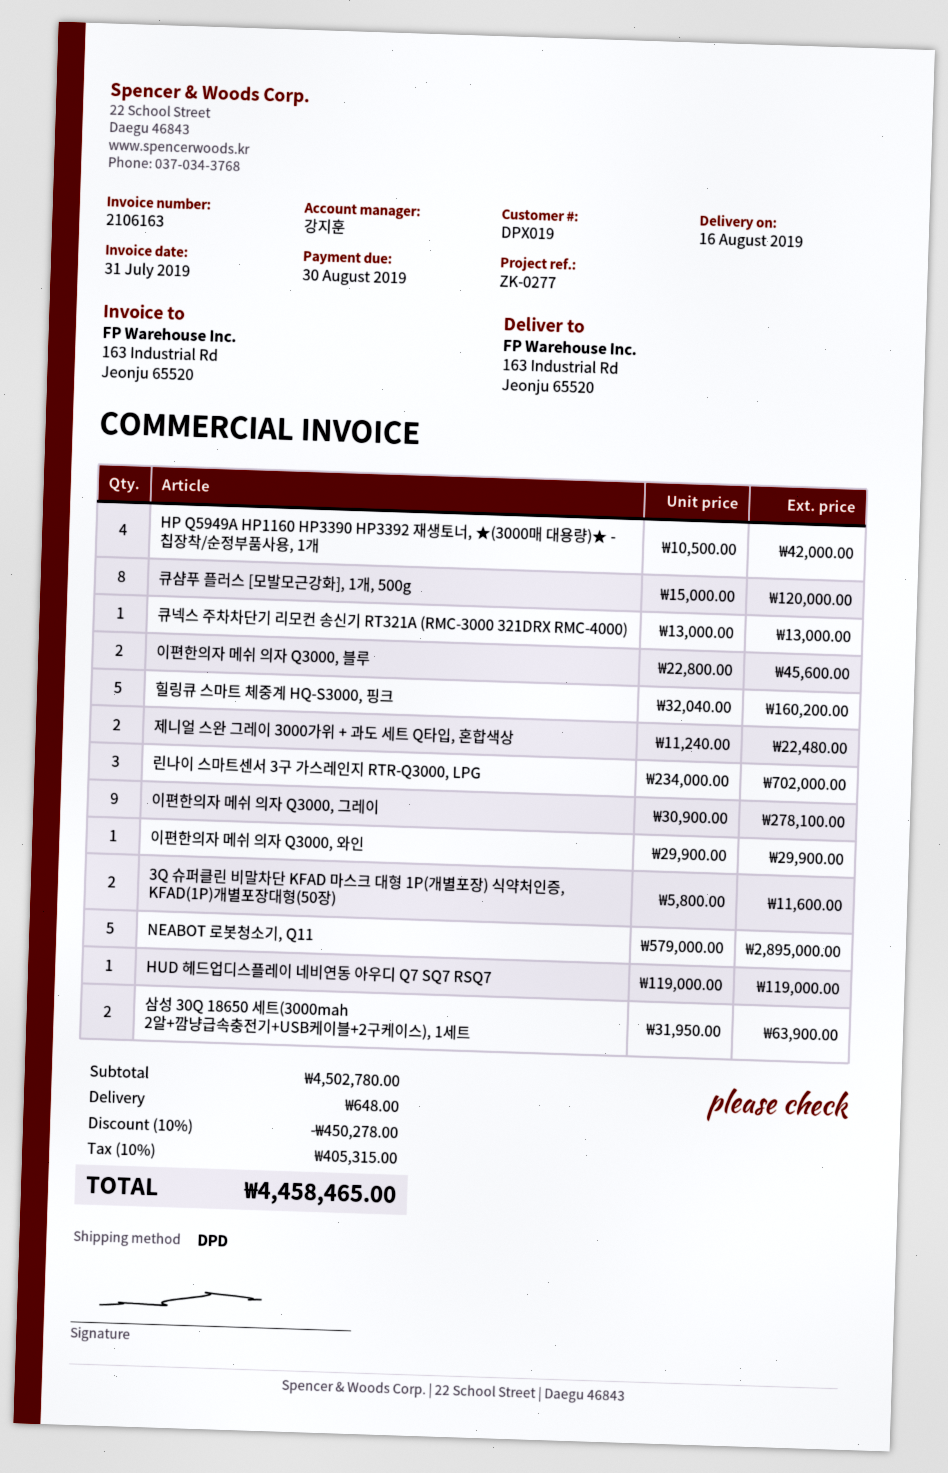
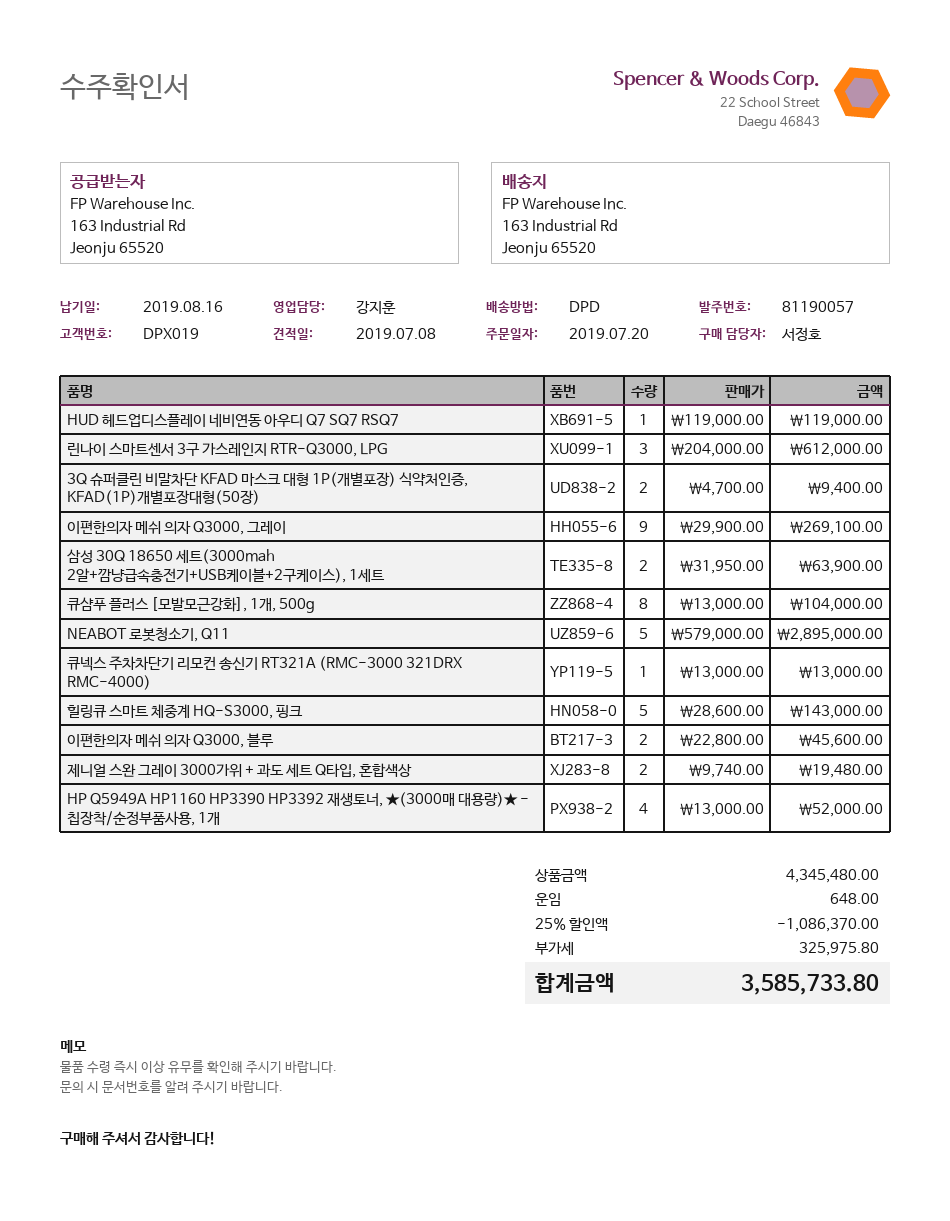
HP Q5949A HP1160 HP3390 HP3392 재생토너, ★(3000매 대용량)★ - 칩장착/순정부품사용, 1개: 4 x 10500.00 = 42000.00 -> 4 x 13000.00 = 52000.00
큐샴푸 플러스 [모발모근강화], 1개, 500g: 8 x 15000.00 = 120000.00 -> 8 x 13000.00 = 104000.00
힐링큐 스마트 체중계 HQ-S3000, 핑크: 5 x 32040.00 = 160200.00 -> 5 x 28600.00 = 143000.00
제니얼 스완 그레이 3000가위 + 과도 세트 Q타입, 혼합색상: 2 x 11240.00 = 22480.00 -> 2 x 9740.00 = 19480.00
린나이 스마트센서 3구 가스레인지 RTR-Q3000, LPG: 3 x 234000.00 = 702000.00 -> 3 x 204000.00 = 612000.00
이편한의자 메쉬 의자 Q3000, 그레이: 9 x 30900.00 = 278100.00 -> 9 x 29900.00 = 269100.00
이편한의자 메쉬 의자 Q3000, 와인: 1 x 29900.00 = 29900.00 -> none
3Q 슈퍼클린 비말차단 KFAD 마스크 대형 1P(개별포장) 식약처인증, KFAD(1P)개별포장대형(50장): 2 x 5800.00 = 11600.00 -> 2 x 4700.00 = 9400.00
subtotal: 4502780.00 -> 4345480.00
discount: 10% = 450278.00 -> 25% = 1086370.00
tax: 405315.00 -> 325975.80
total: 4458465.00 -> 3585733.80

